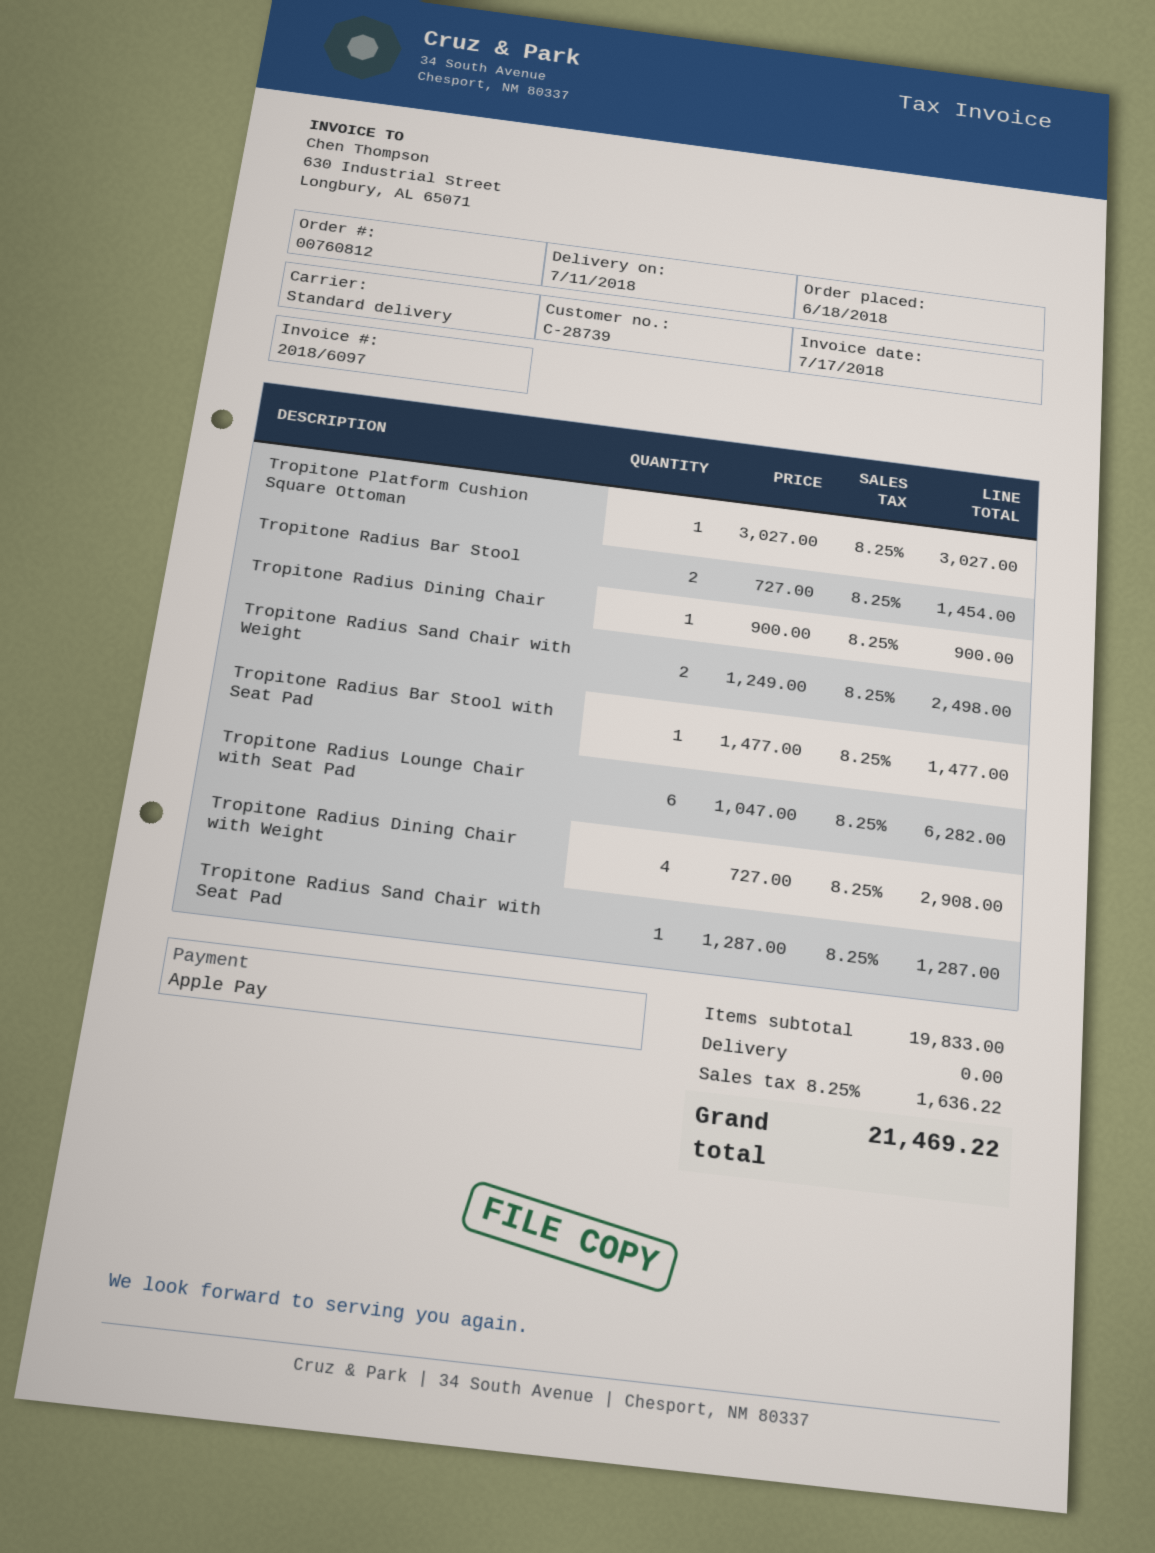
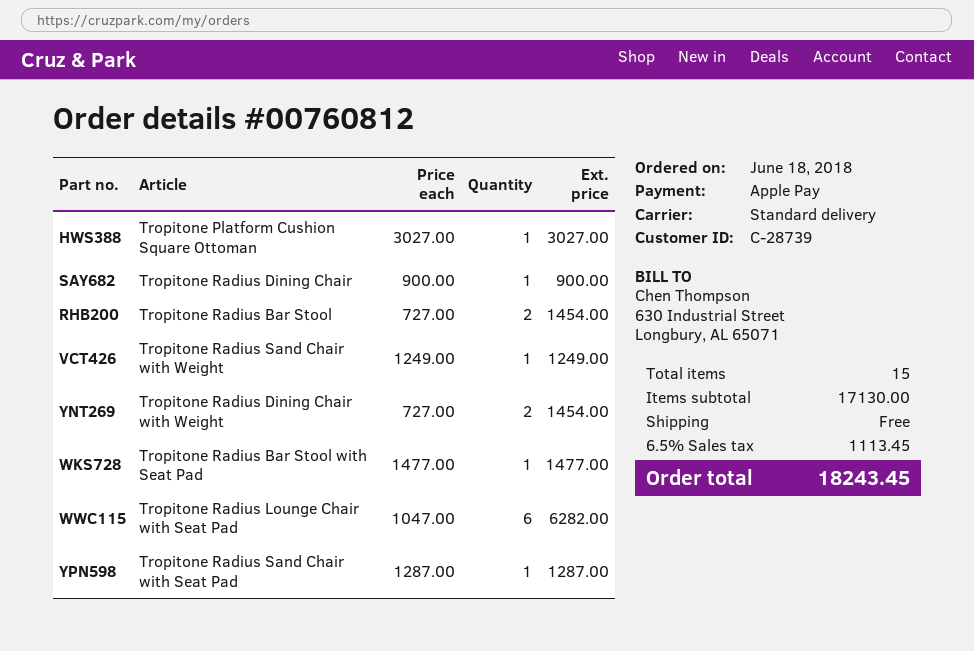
Tropitone Radius Sand Chair with Weight: 2 x 1249.00 = 2498.00 -> 1 x 1249.00 = 1249.00
Tropitone Radius Dining Chair with Weight: 4 x 727.00 = 2908.00 -> 2 x 727.00 = 1454.00
subtotal: 19833.00 -> 17130.00
tax: 8.25% = 1636.22 -> 6.5% = 1113.45
total: 21469.22 -> 18243.45

